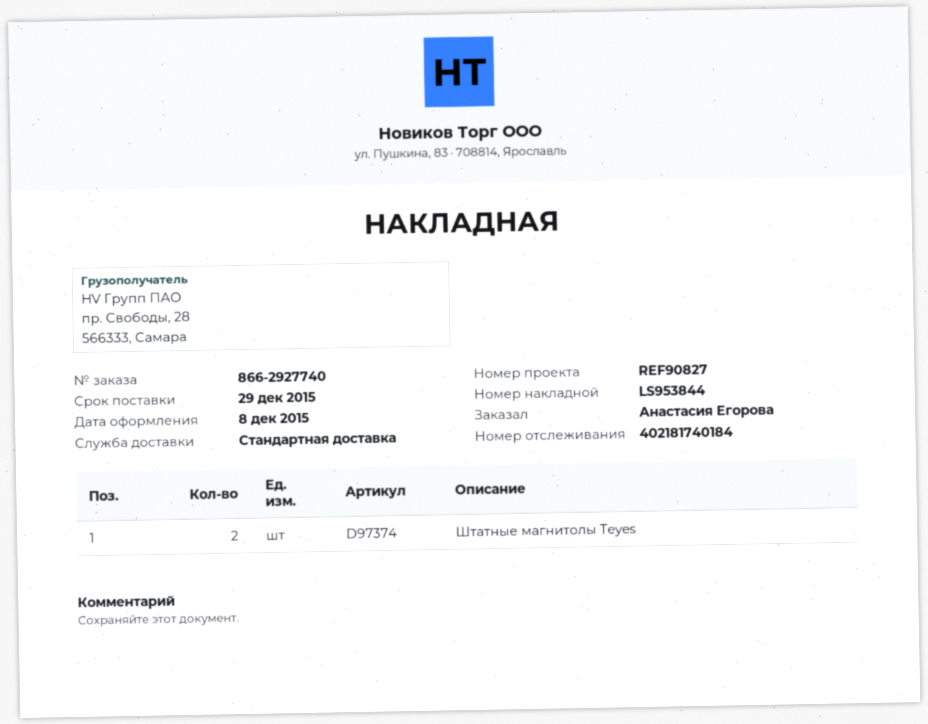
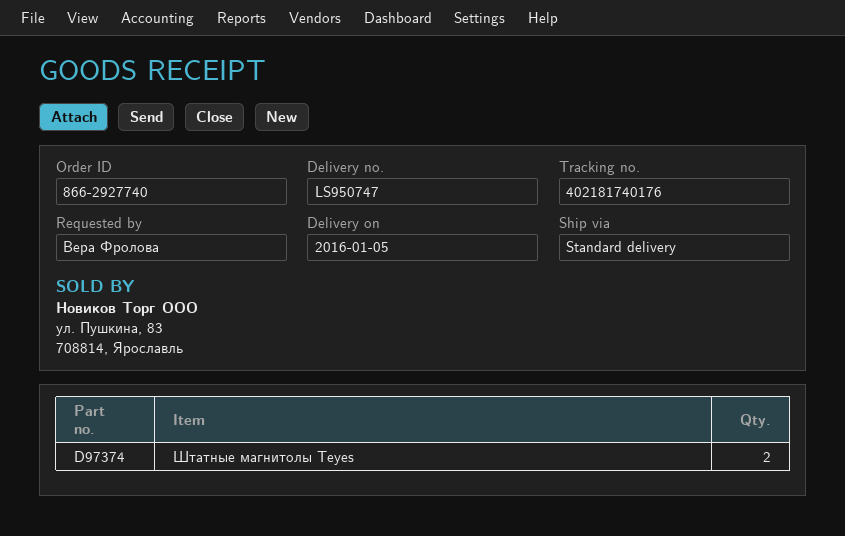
delivery note number: LS953844 -> LS950747
delivery date: 2015-12-29 -> 2016-01-05
ordered by: Анастасия Егорова -> Вера Фролова
tracking number: 402181740184 -> 402181740176

